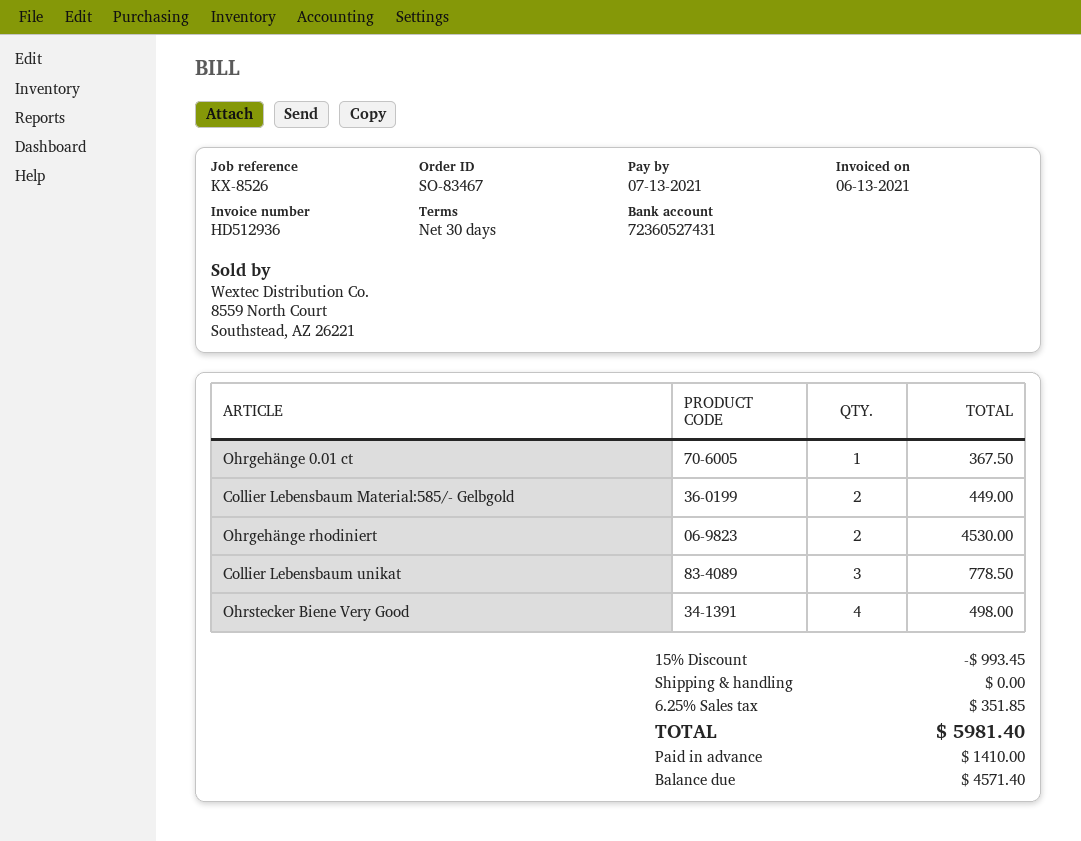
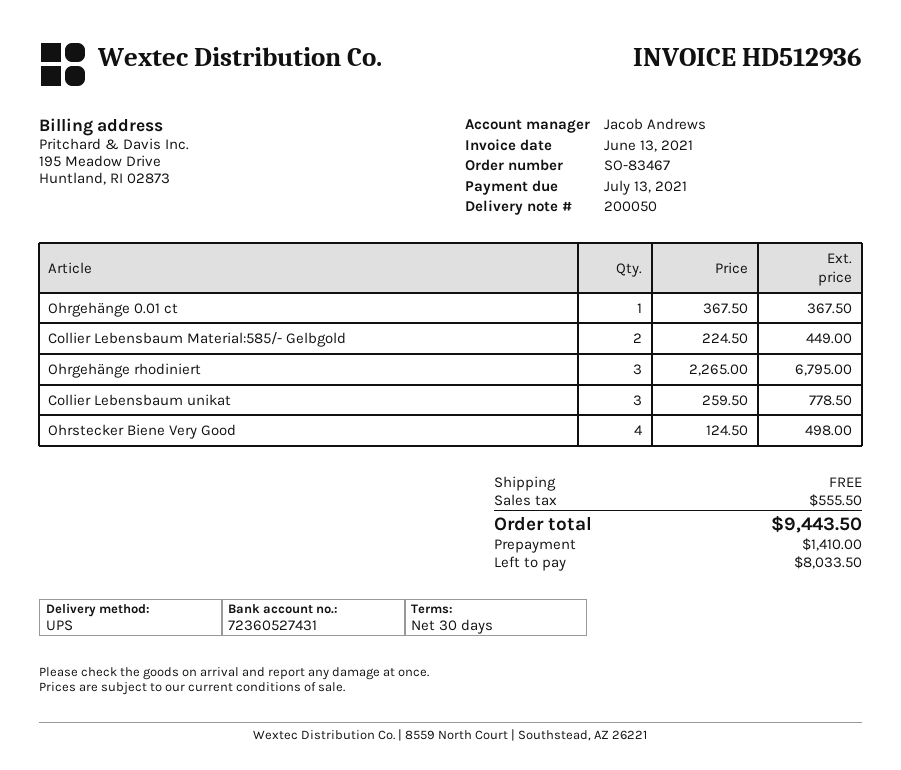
Ohrgehänge rhodiniert: 2 for 4530.00 -> 3 for 6795.00
discount: 15% = 993.45 -> none
tax: 351.85 -> 555.50
total: 5981.40 -> 9443.50
balance: 4571.40 -> 8033.50

